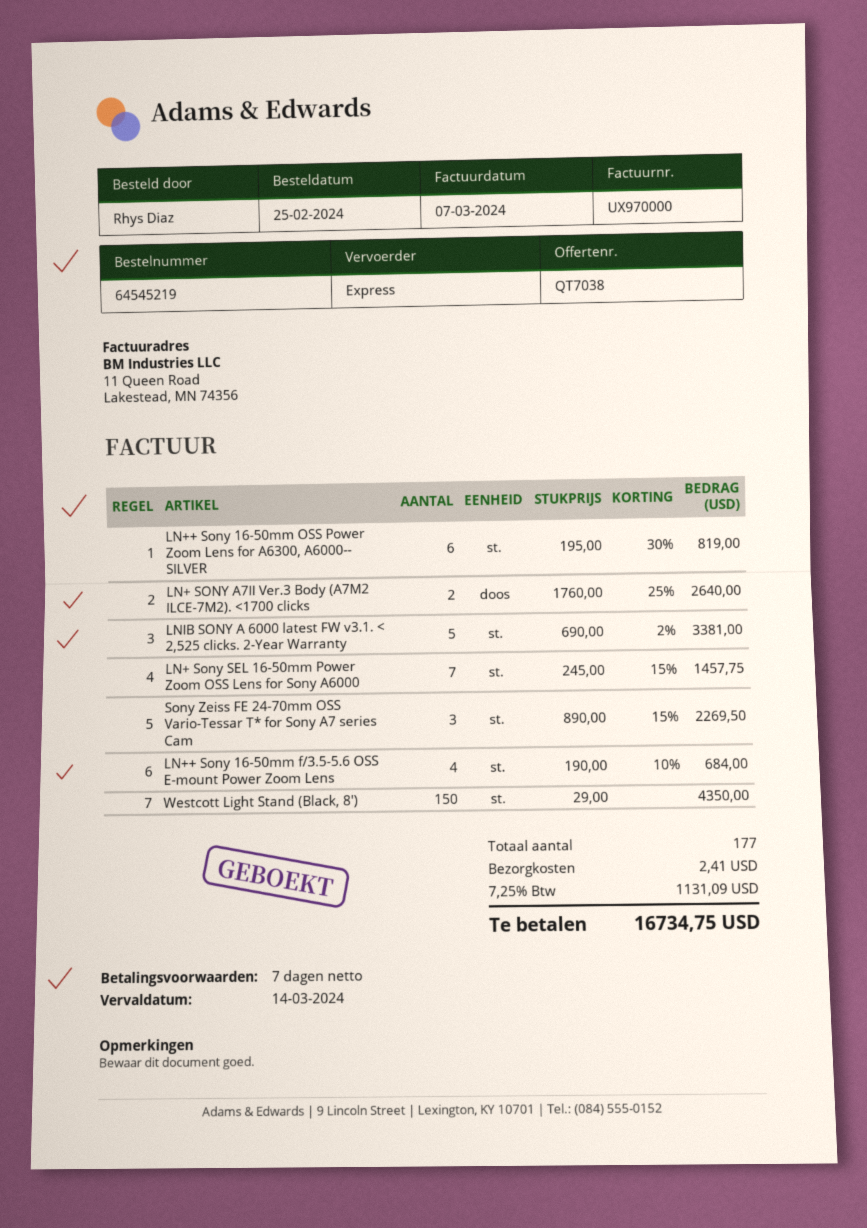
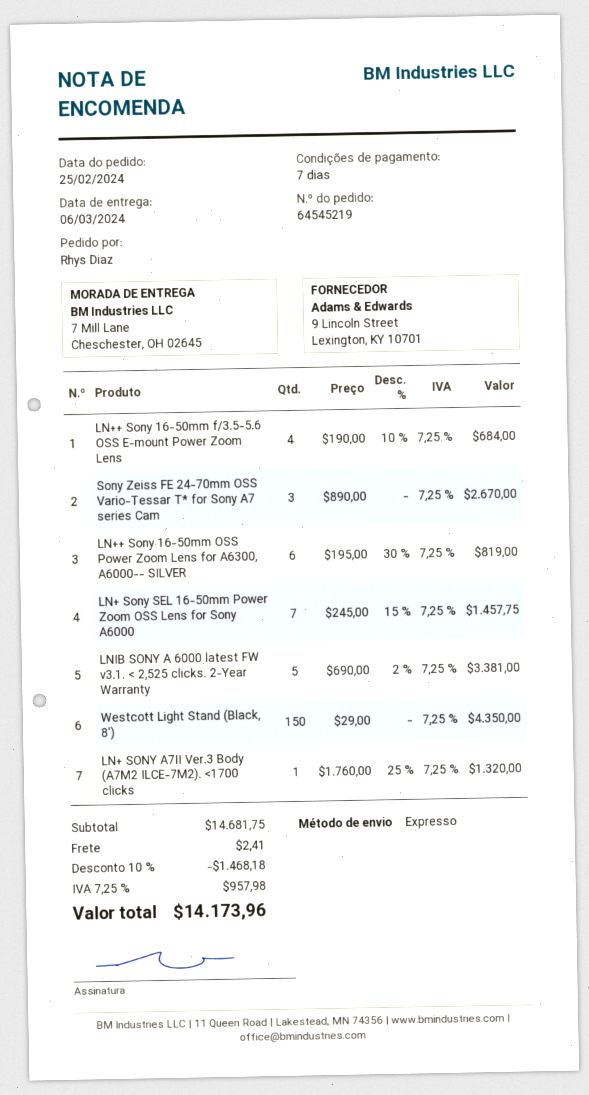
LN+ SONY A7II Ver.3 Body (A7M2 ILCE-7M2). <1700 clicks: 2 x 1760.00 - 25% = 2640.00 -> 1 x 1760.00 - 25% = 1320.00
Sony Zeiss FE 24-70mm OSS Vario-Tessar T* for Sony A7 series Cam: 3 x 890.00 - 15% = 2269.50 -> 3 x 890.00 = 2670.00
discount: none -> 10% = 1468.18
tax: 7.25% = 1131.09 -> 7.25% = 957.98
total: 16734.75 -> 14173.96

